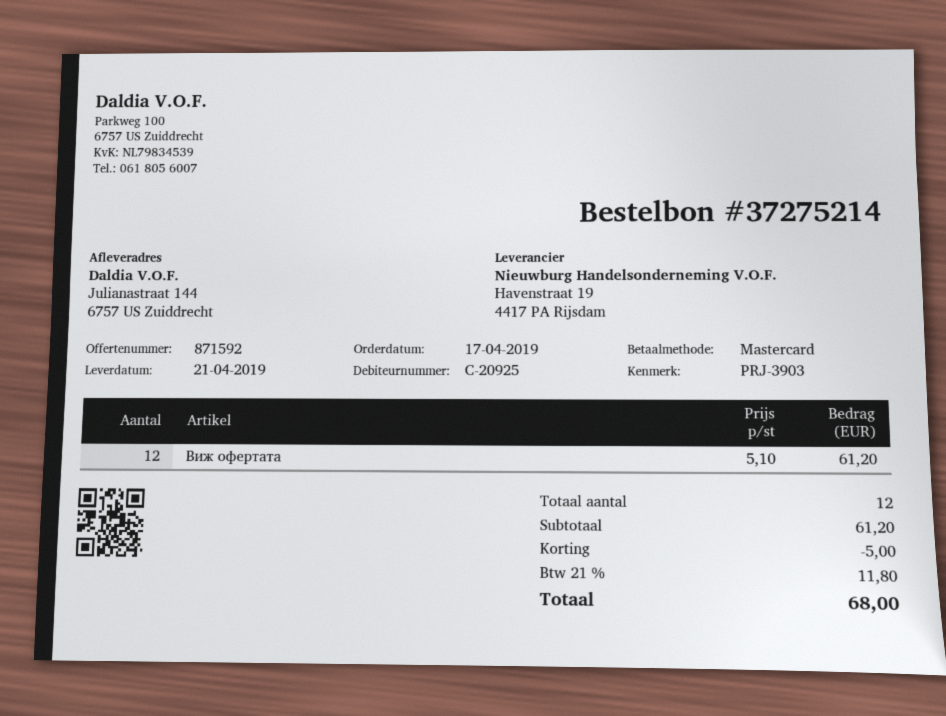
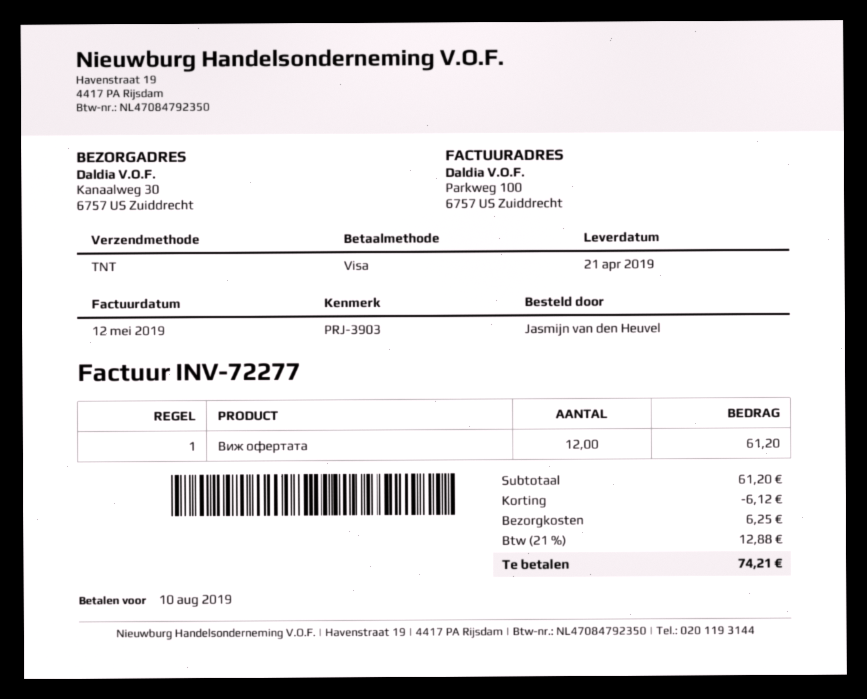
payment method: Mastercard -> Visa
ship to: Julianastraat 144, 6757 US Zuiddrecht -> Kanaalweg 30, 6757 US Zuiddrecht
discount: 5.00 -> 6.12
shipping: none -> 6.25
tax: 21% = 11.80 -> 21% = 12.88
total: 68.00 -> 74.21

